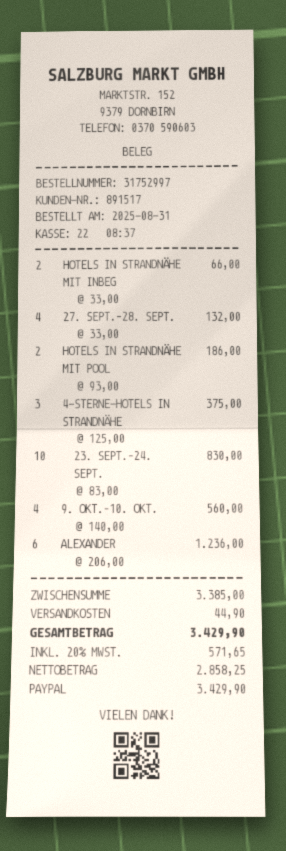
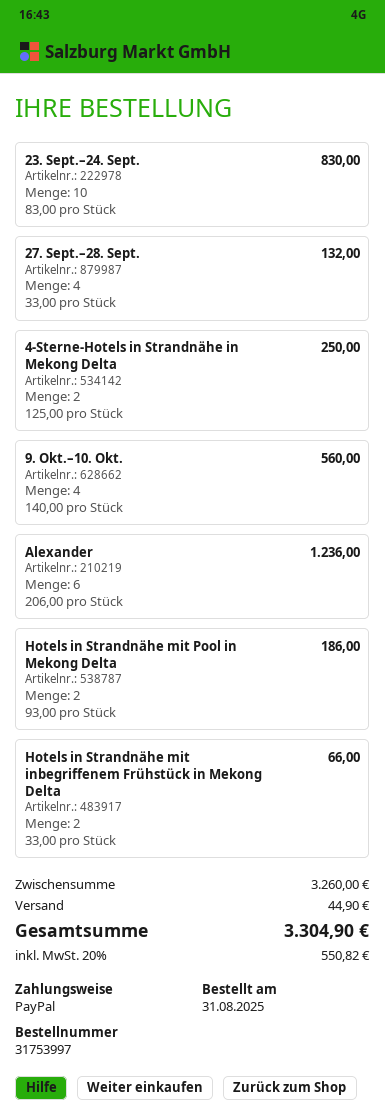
order number: 31752997 -> 31753997
4-STERNE-HOTELS IN STRANDNÄHE: 3 x 125.00 = 375.00 -> 2 x 125.00 = 250.00
subtotal: 3385.00 -> 3260.00
tax: 20% = 571.65 -> 20% = 550.82
total: 3429.90 -> 3304.90

